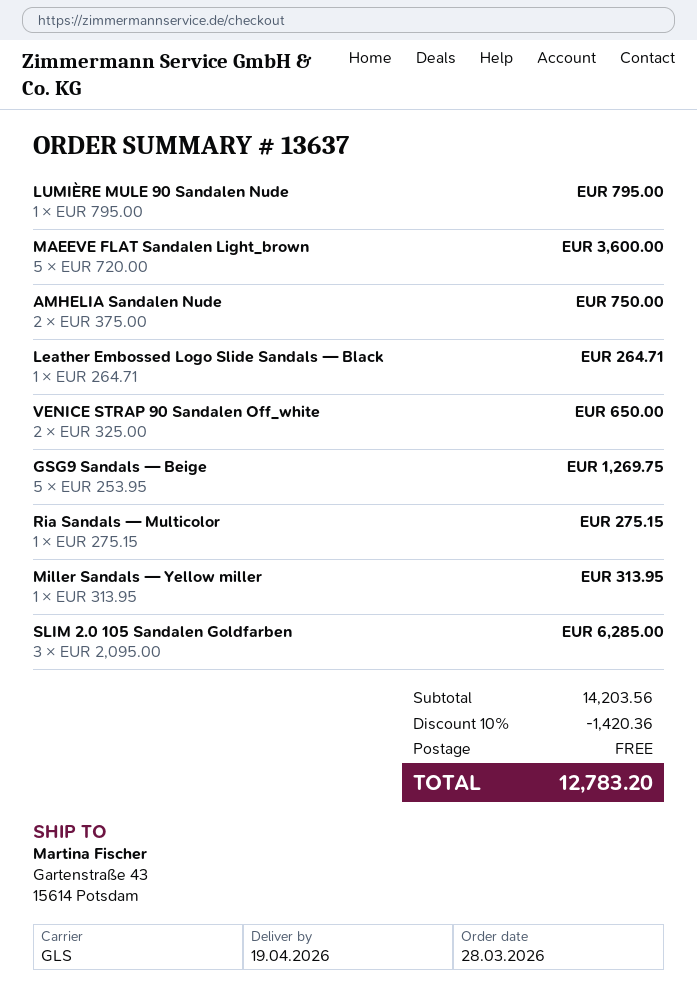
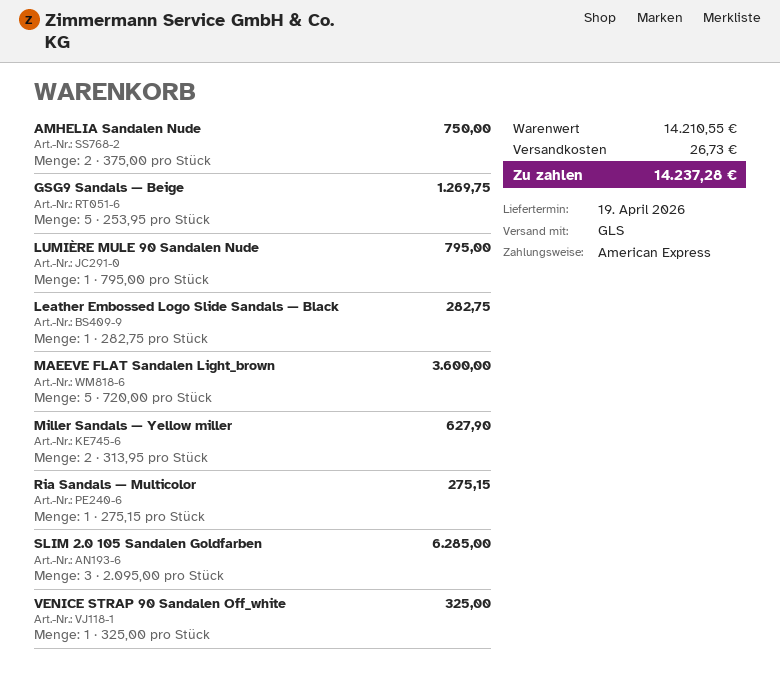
Leather Embossed Logo Slide Sandals — Black: 1 x 264.71 = 264.71 -> 1 x 282.75 = 282.75
VENICE STRAP 90 Sandalen Off_white: 2 x 325.00 = 650.00 -> 1 x 325.00 = 325.00
Miller Sandals — Yellow miller: 1 x 313.95 = 313.95 -> 2 x 313.95 = 627.90
subtotal: 14203.56 -> 14210.55
discount: 10% = 1420.36 -> none
shipping: 0.00 -> 26.73
total: 12783.20 -> 14237.28

